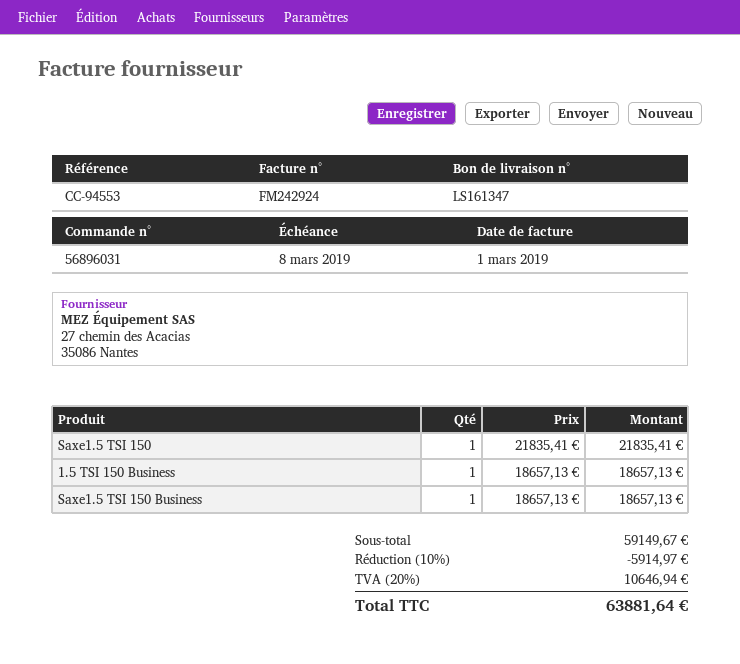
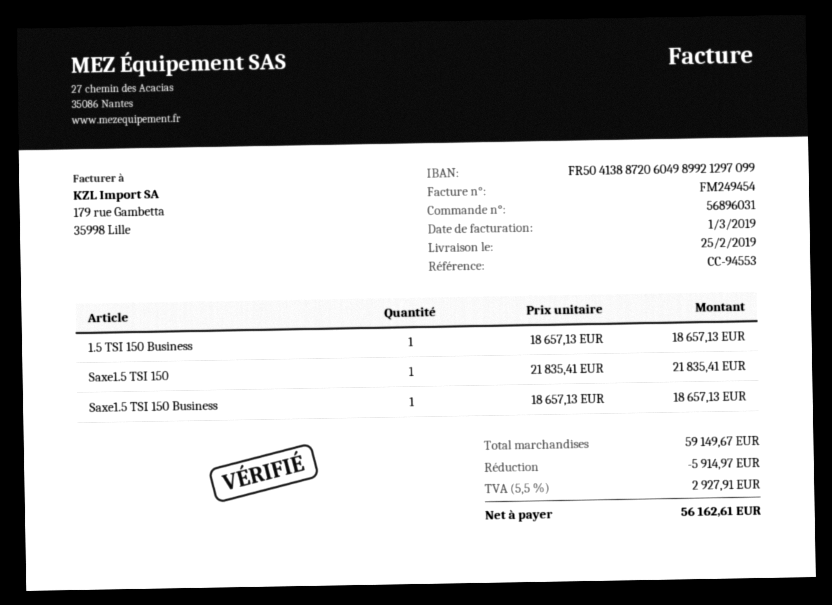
invoice number: FM242924 -> FM249454
tax: 20% = 10646.94 -> 5.5% = 2927.91
total: 63881.64 -> 56162.61

